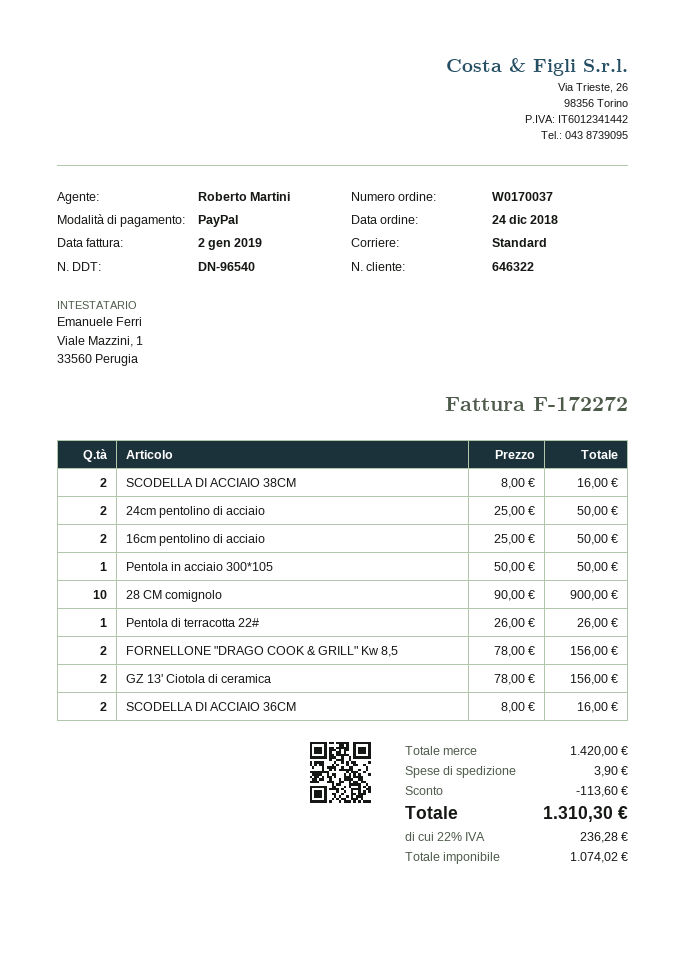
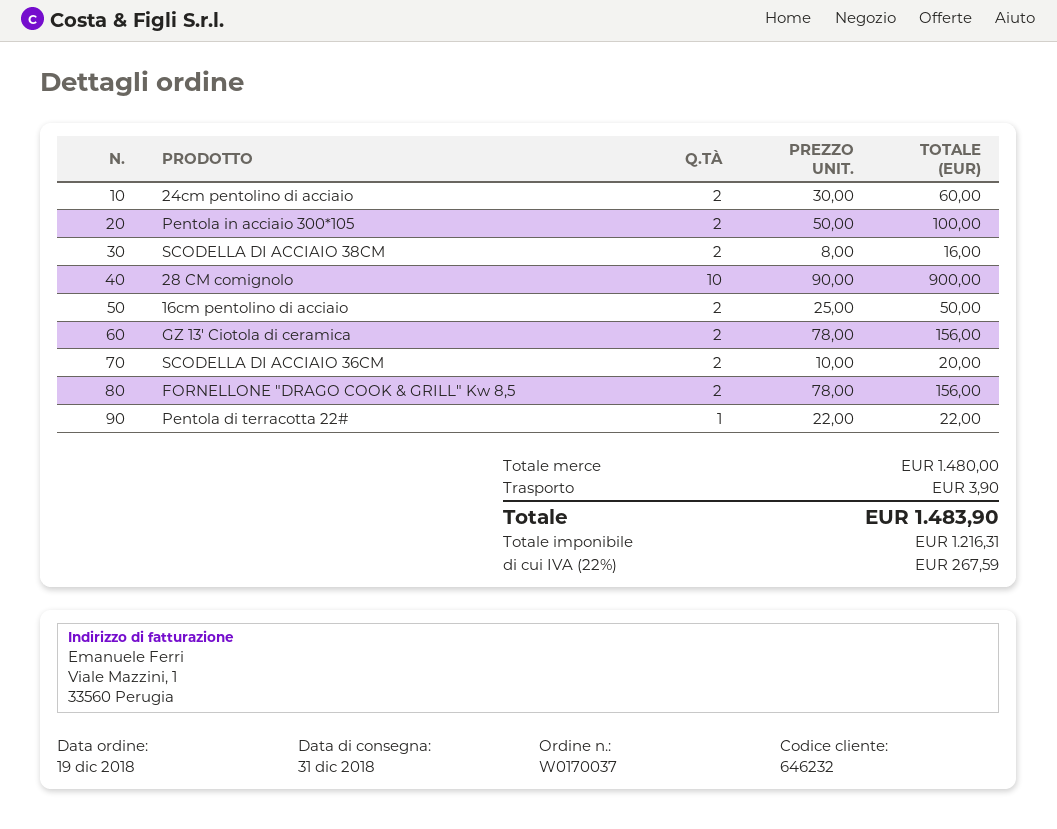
order date: 2018-12-24 -> 2018-12-19
customer number: 646322 -> 646232
24cm pentolino di acciaio: 2 x 25.00 = 50.00 -> 2 x 30.00 = 60.00
Pentola in acciaio 300*105: 1 x 50.00 = 50.00 -> 2 x 50.00 = 100.00
Pentola di terracotta 22#: 1 x 26.00 = 26.00 -> 1 x 22.00 = 22.00
SCODELLA DI ACCIAIO 36CM: 2 x 8.00 = 16.00 -> 2 x 10.00 = 20.00
subtotal: 1420.00 -> 1480.00
discount: 113.60 -> none
net: 1074.02 -> 1216.31
tax: 22% = 236.28 -> 22% = 267.59
total: 1310.30 -> 1483.90

